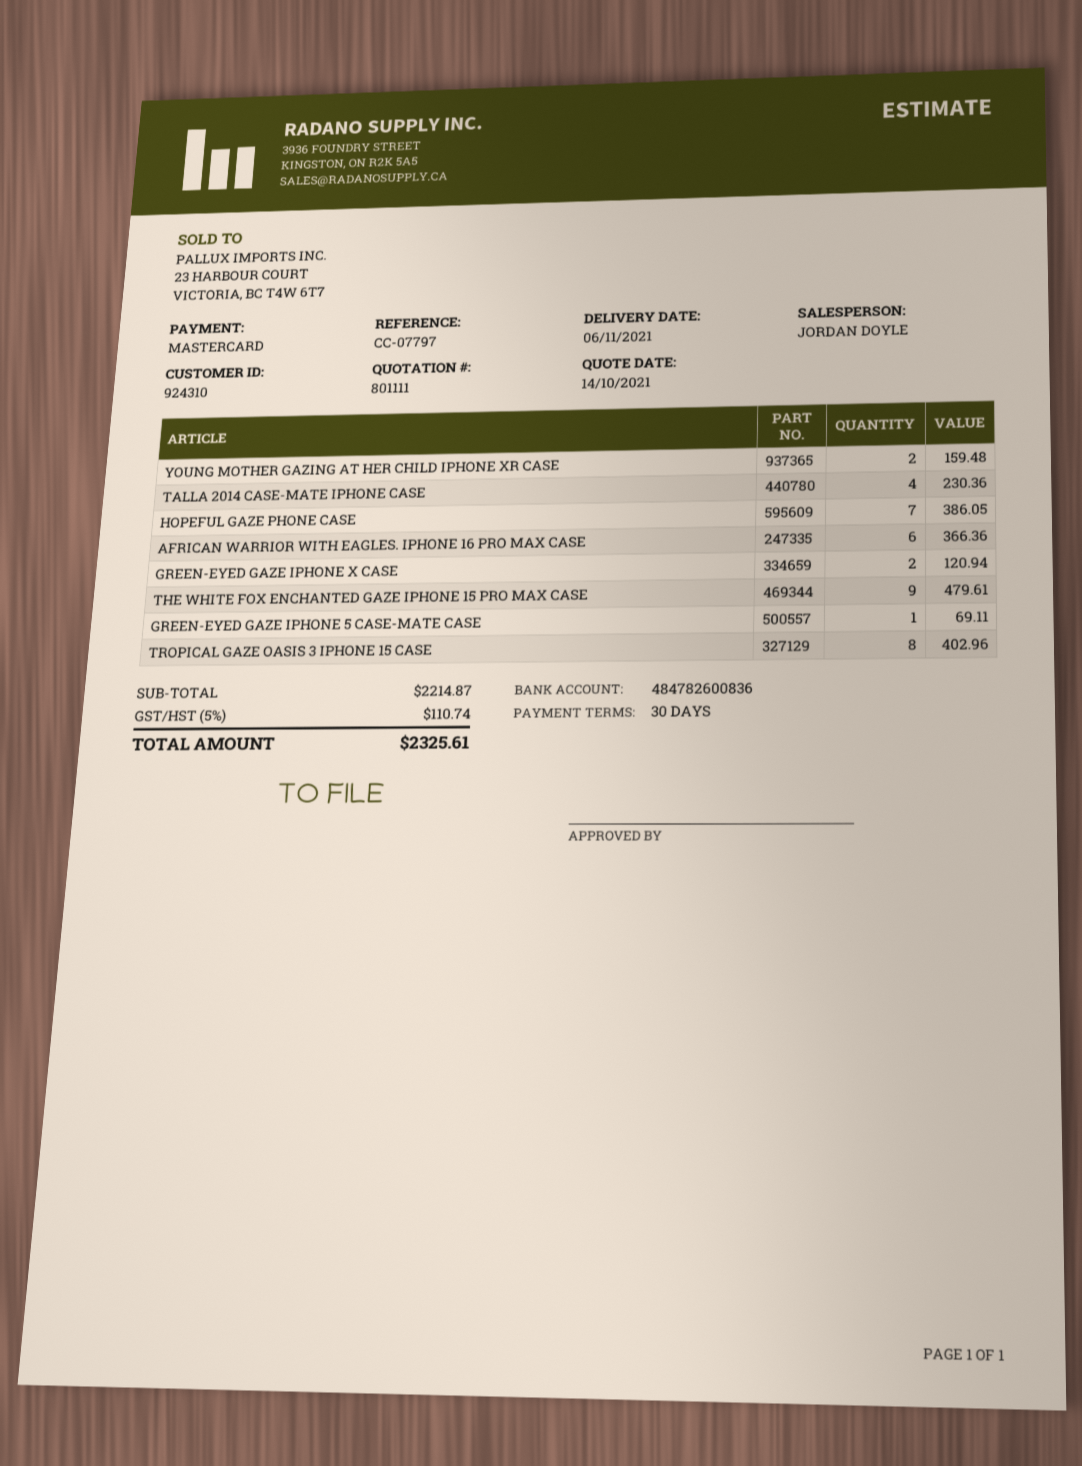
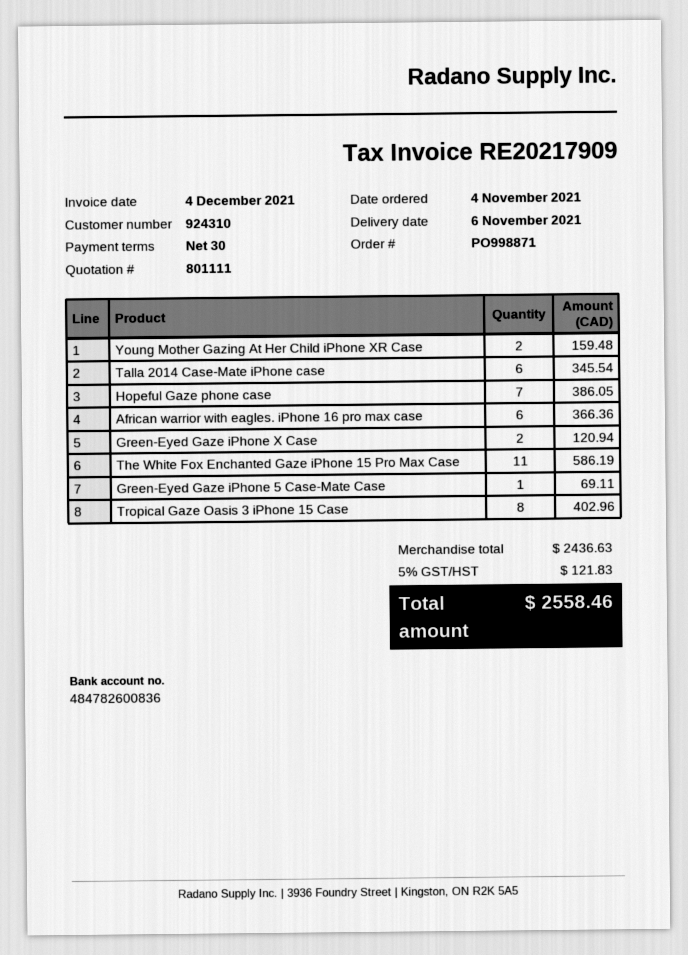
TALLA 2014 CASE-MATE IPHONE CASE: 4 for 230.36 -> 6 for 345.54
THE WHITE FOX ENCHANTED GAZE IPHONE 15 PRO MAX CASE: 9 for 479.61 -> 11 for 586.19
subtotal: 2214.87 -> 2436.63
tax: 5% = 110.74 -> 5% = 121.83
total: 2325.61 -> 2558.46

